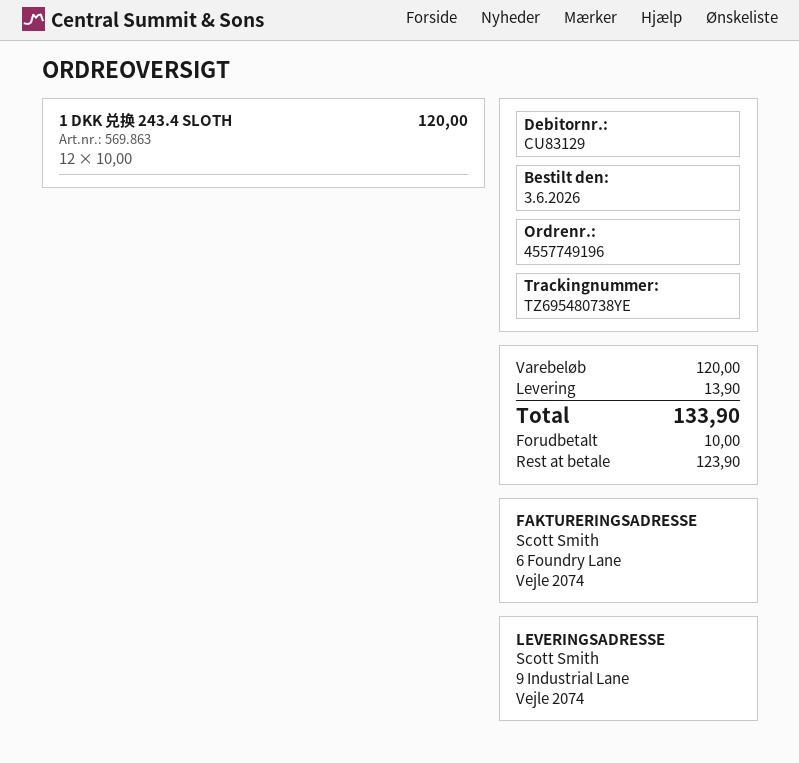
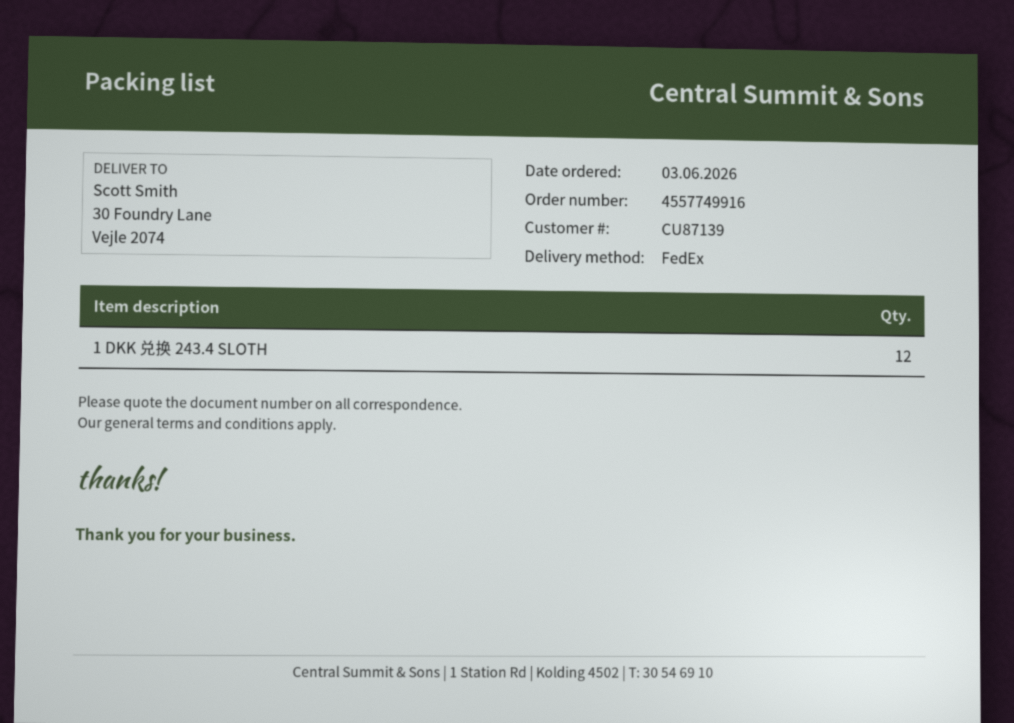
order number: 4557749196 -> 4557749916
customer number: CU83129 -> CU87139
ship to: 9 Industrial Lane, Vejle 2074 -> 30 Foundry Lane, Vejle 2074

